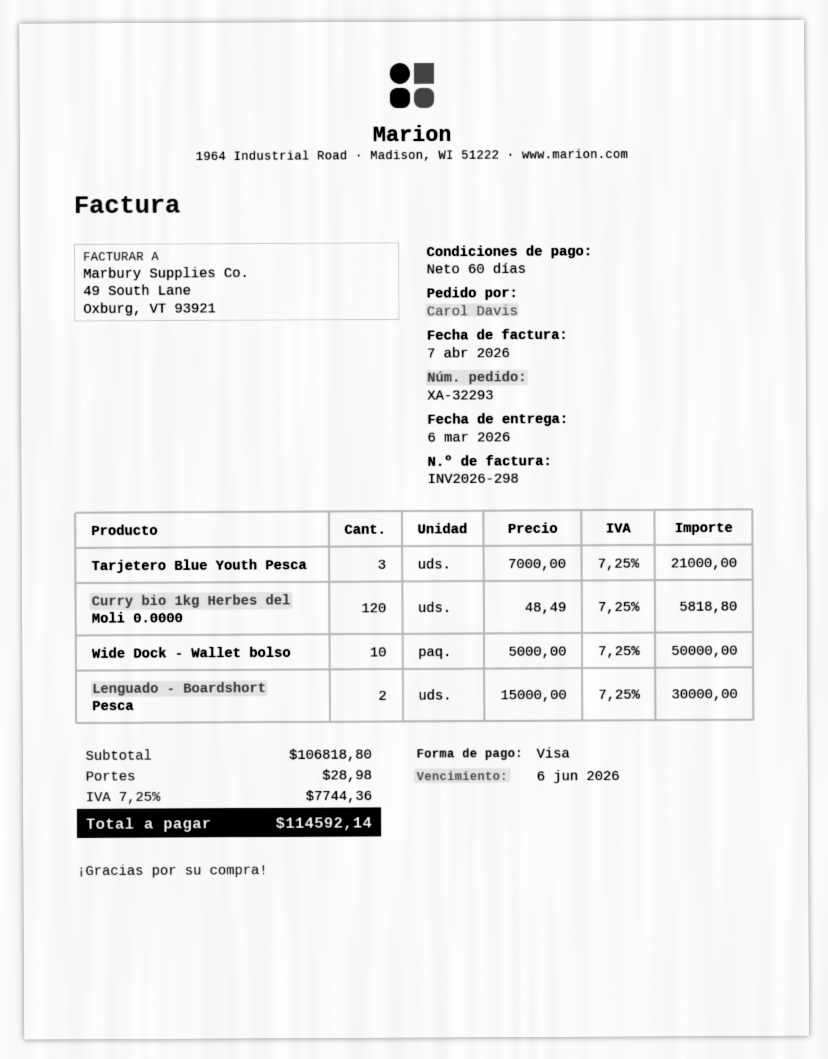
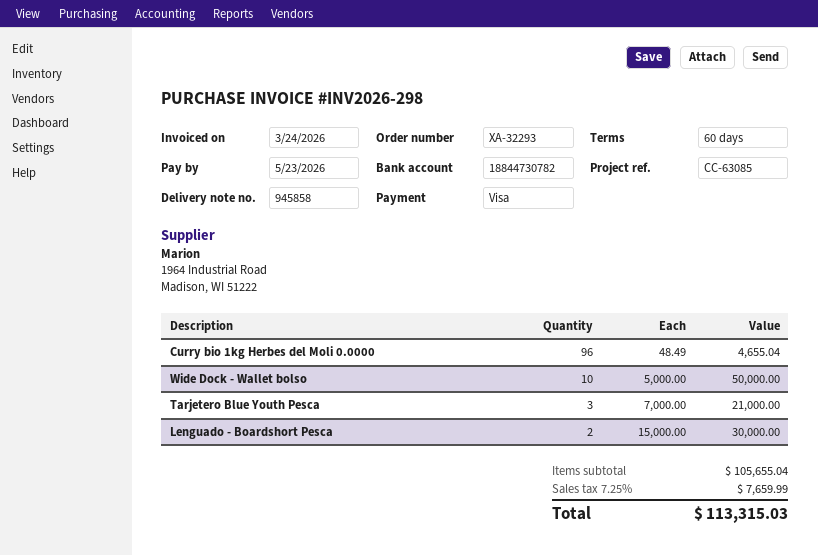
invoice date: 2026-04-07 -> 2026-03-24
due date: 2026-06-06 -> 2026-05-23
Curry bio 1kg Herbes del Moli 0.0000: 120 x 48.49 = 5818.80 -> 96 x 48.49 = 4655.04
subtotal: 106818.80 -> 105655.04
shipping: 28.98 -> none
tax: 7.25% = 7744.36 -> 7.25% = 7659.99
total: 114592.14 -> 113315.03

